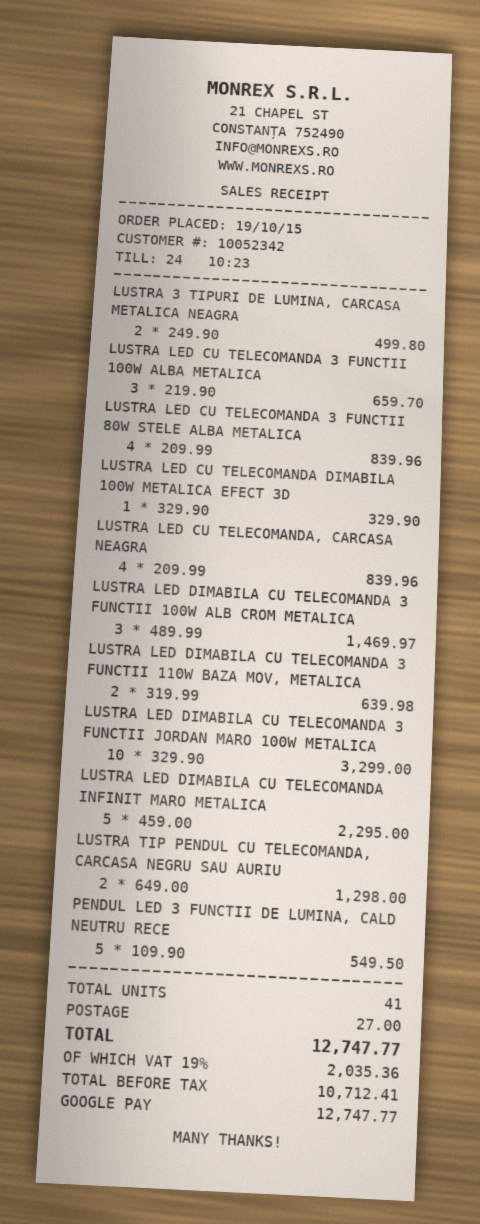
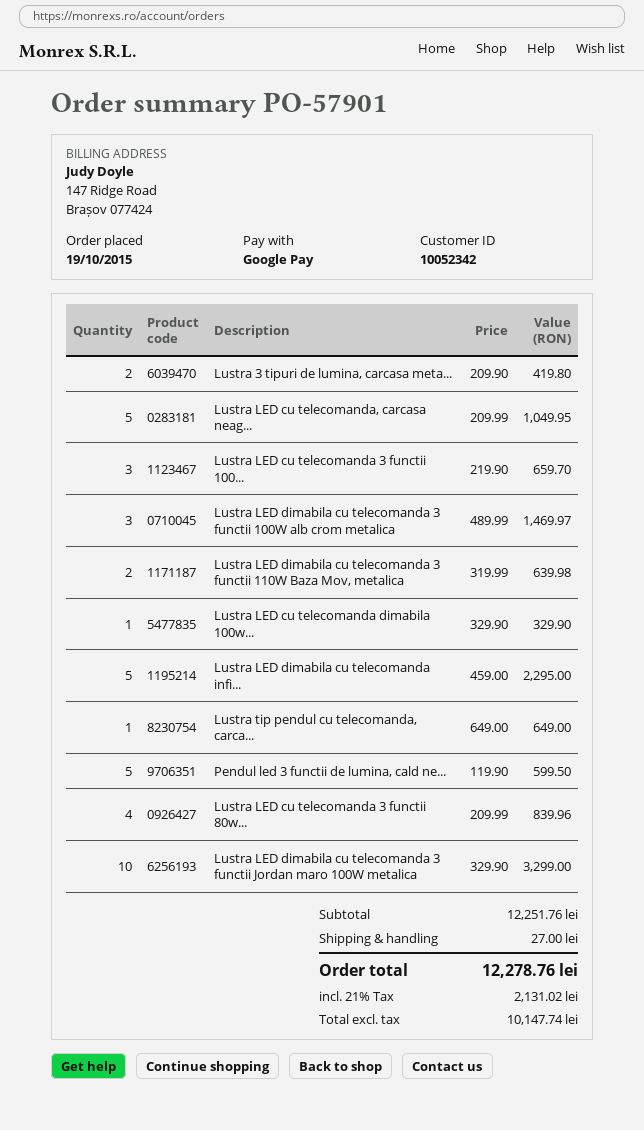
LUSTRA 3 TIPURI DE LUMINA, CARCASA METALICA NEAGRA: 2 x 249.90 = 499.80 -> 2 x 209.90 = 419.80
LUSTRA LED CU TELECOMANDA, CARCASA NEAGRA: 4 x 209.99 = 839.96 -> 5 x 209.99 = 1049.95
LUSTRA TIP PENDUL CU TELECOMANDA, CARCASA NEGRU SAU AURIU: 2 x 649.00 = 1298.00 -> 1 x 649.00 = 649.00
PENDUL LED 3 FUNCTII DE LUMINA, CALD NEUTRU RECE: 5 x 109.90 = 549.50 -> 5 x 119.90 = 599.50
net: 10712.41 -> 10147.74
tax: 19% = 2035.36 -> 21% = 2131.02
total: 12747.77 -> 12278.76

